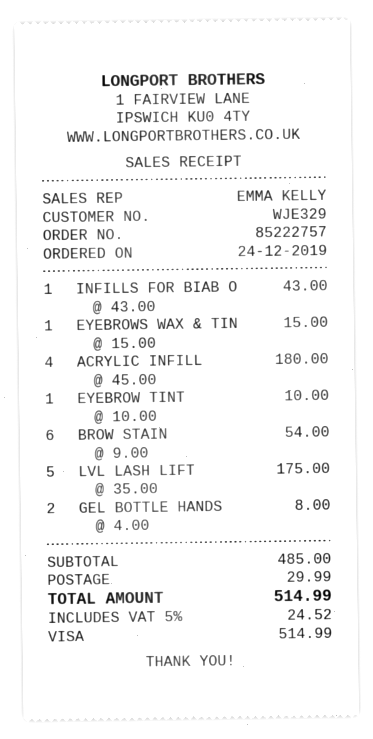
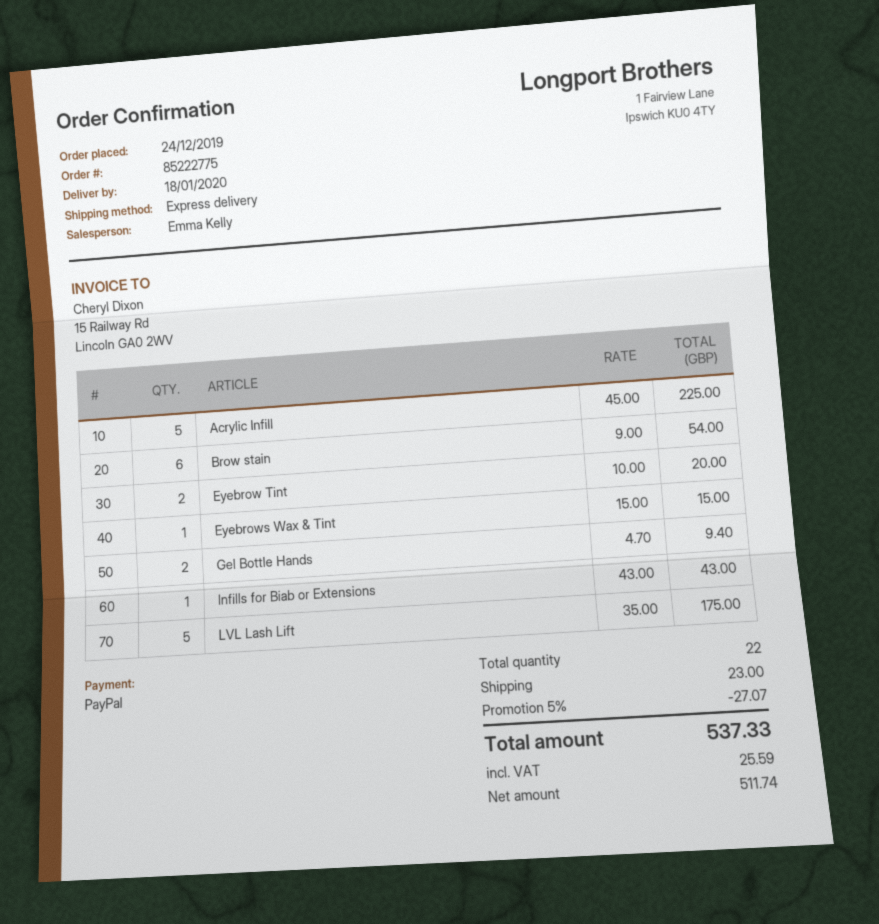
order number: 85222757 -> 85222775
payment method: Visa -> PayPal
ACRYLIC INFILL: 4 x 45.00 = 180.00 -> 5 x 45.00 = 225.00
EYEBROW TINT: 1 x 10.00 = 10.00 -> 2 x 10.00 = 20.00
GEL BOTTLE HANDS: 2 x 4.00 = 8.00 -> 2 x 4.70 = 9.40
discount: none -> 5% = 27.07
shipping: 29.99 -> 23.00
tax: 24.52 -> 25.59
total: 514.99 -> 537.33

